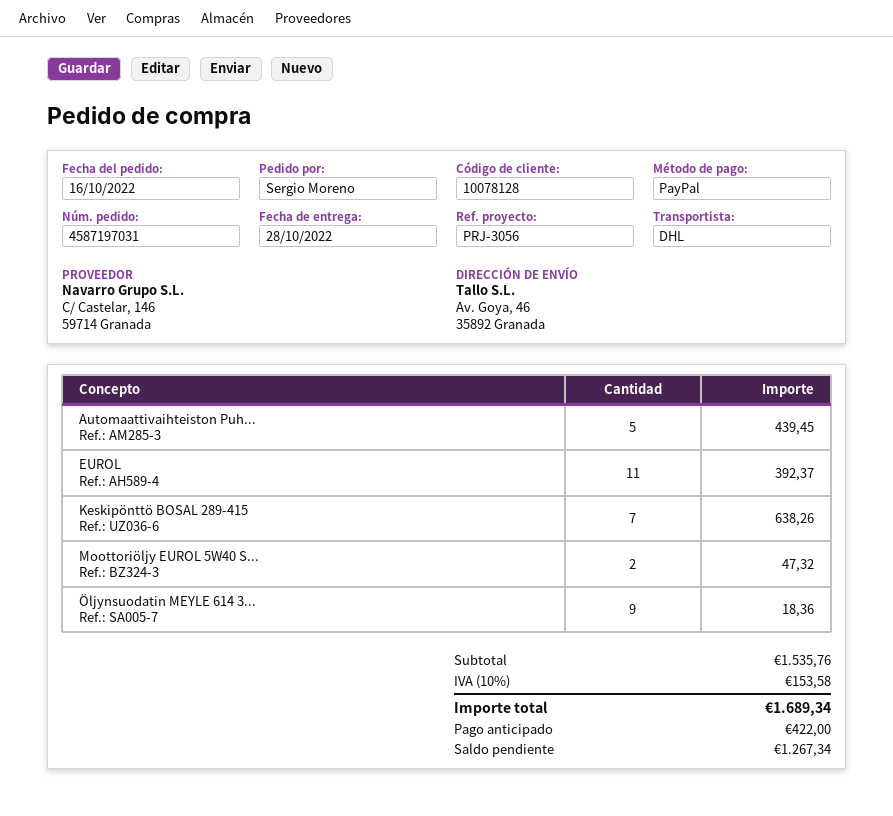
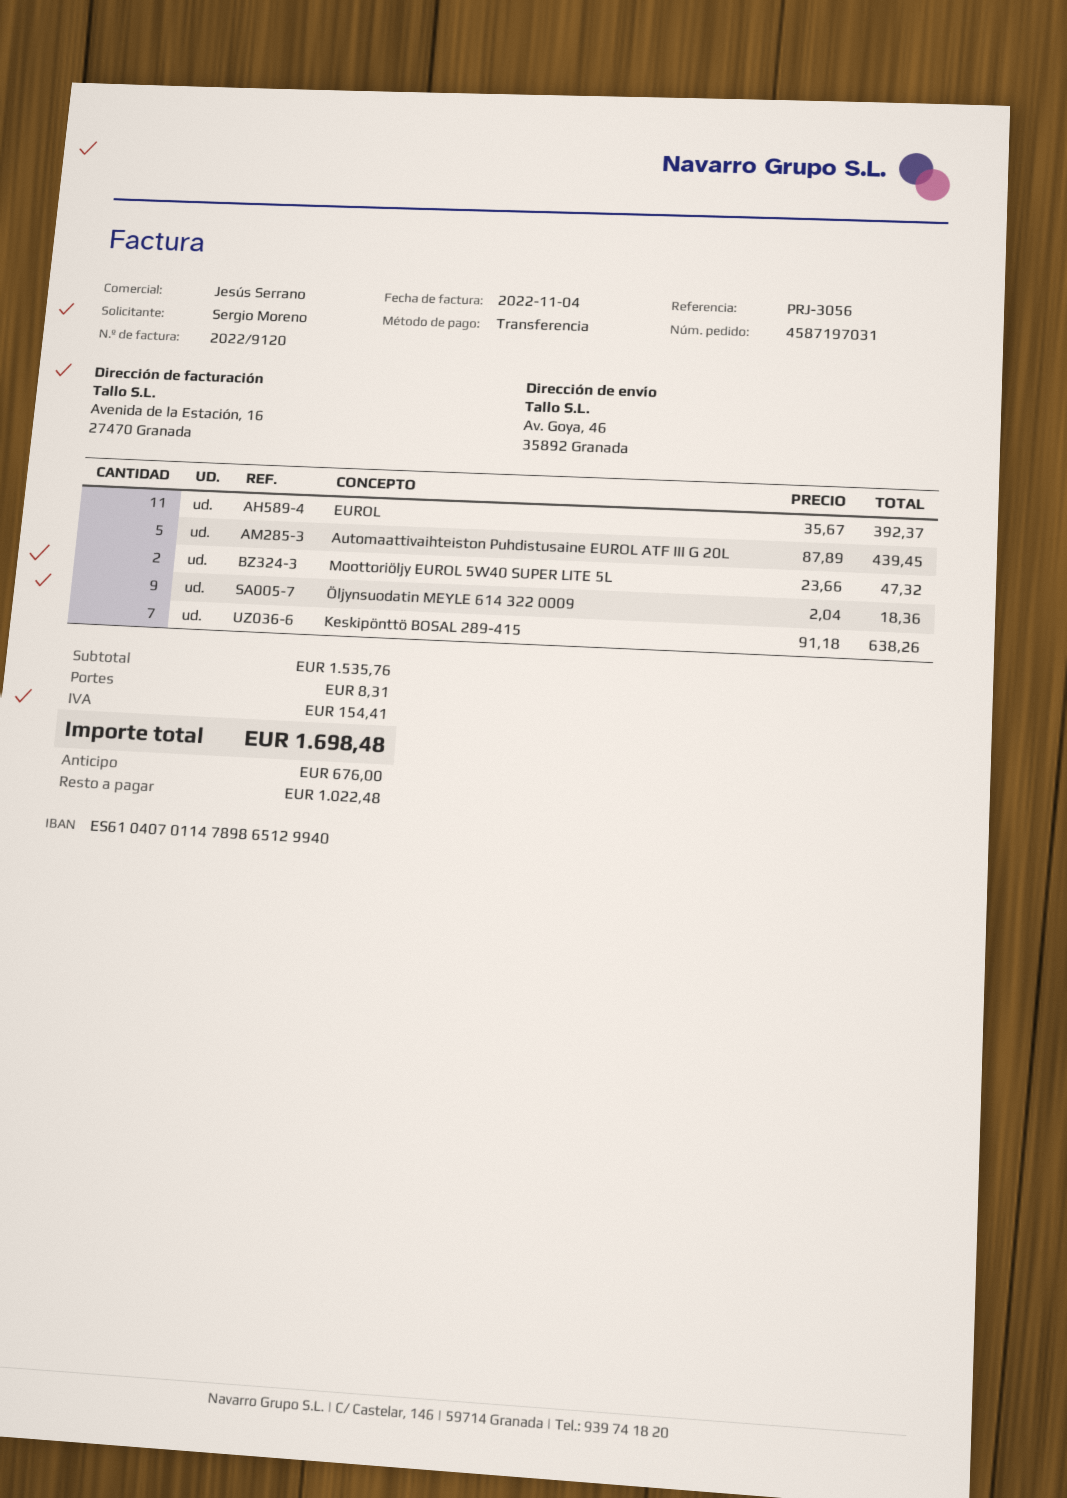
payment method: PayPal -> bank transfer
shipping: none -> 8.31
tax: 153.58 -> 154.41
total: 1689.34 -> 1698.48
deposit: 422.00 -> 676.00
balance: 1267.34 -> 1022.48

